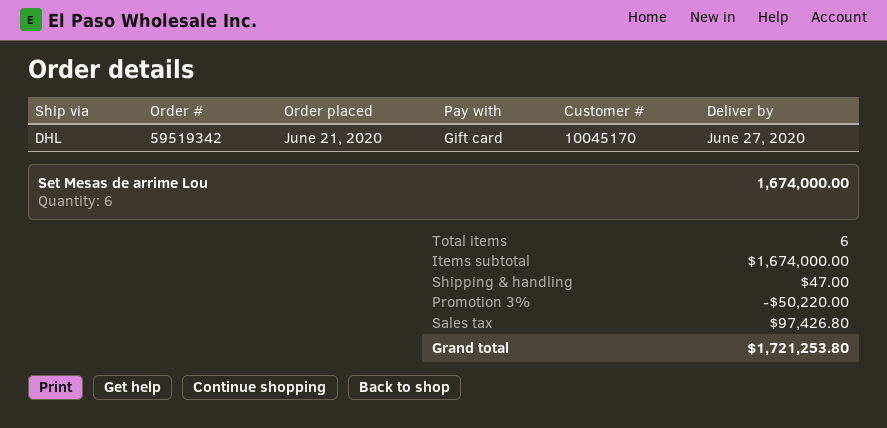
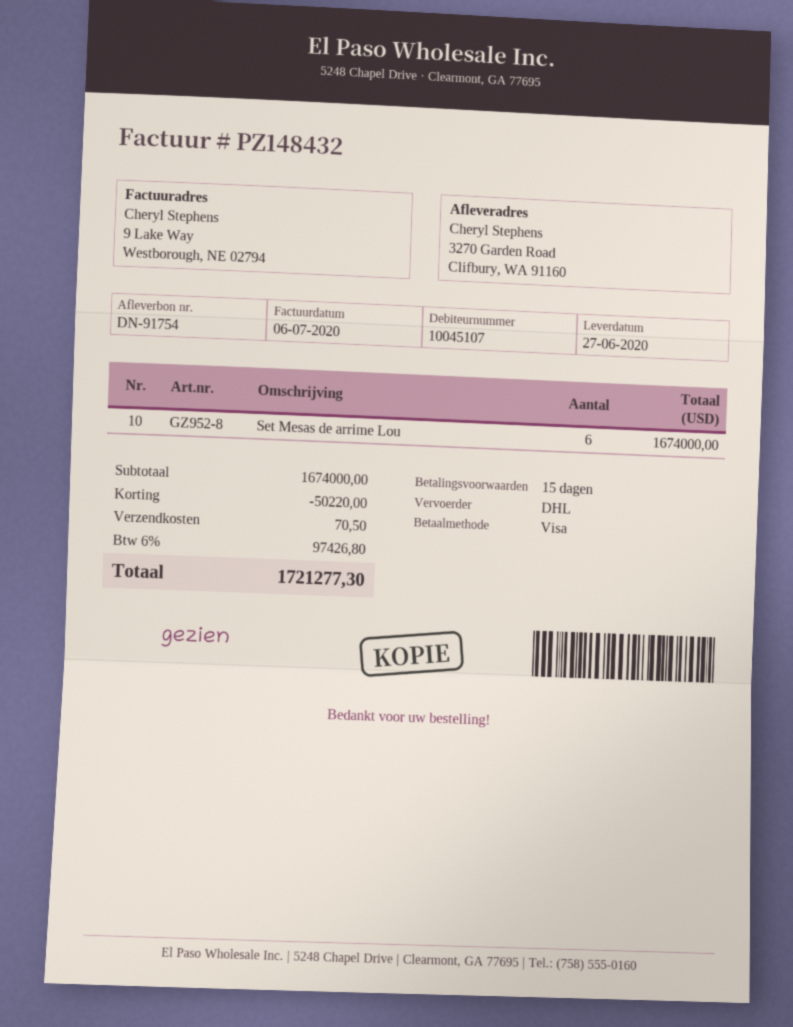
customer number: 10045170 -> 10045107
payment method: gift card -> Visa
shipping: 47.00 -> 70.50
total: 1721253.80 -> 1721277.30

